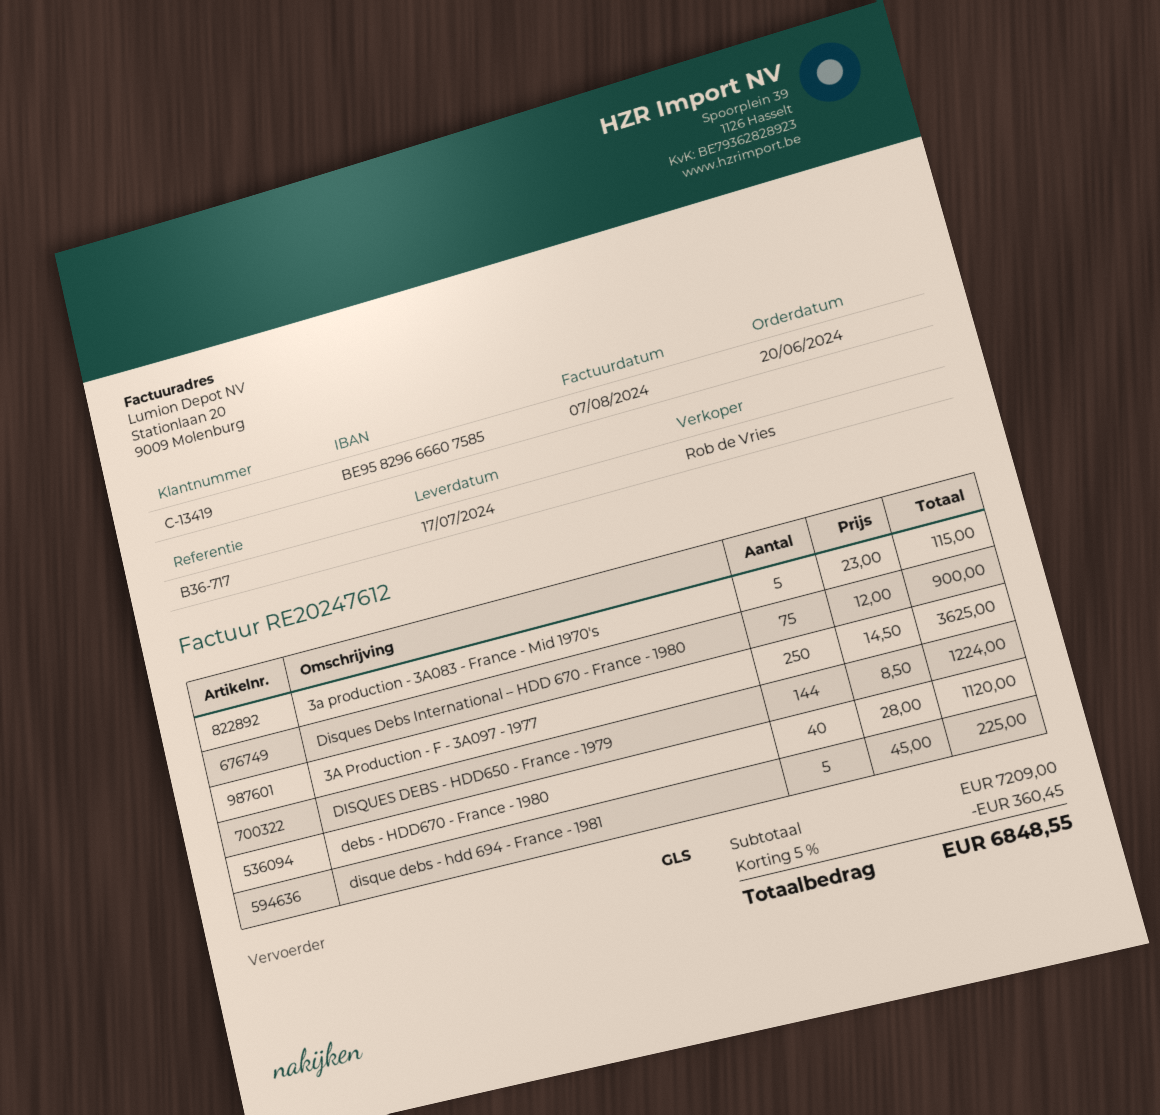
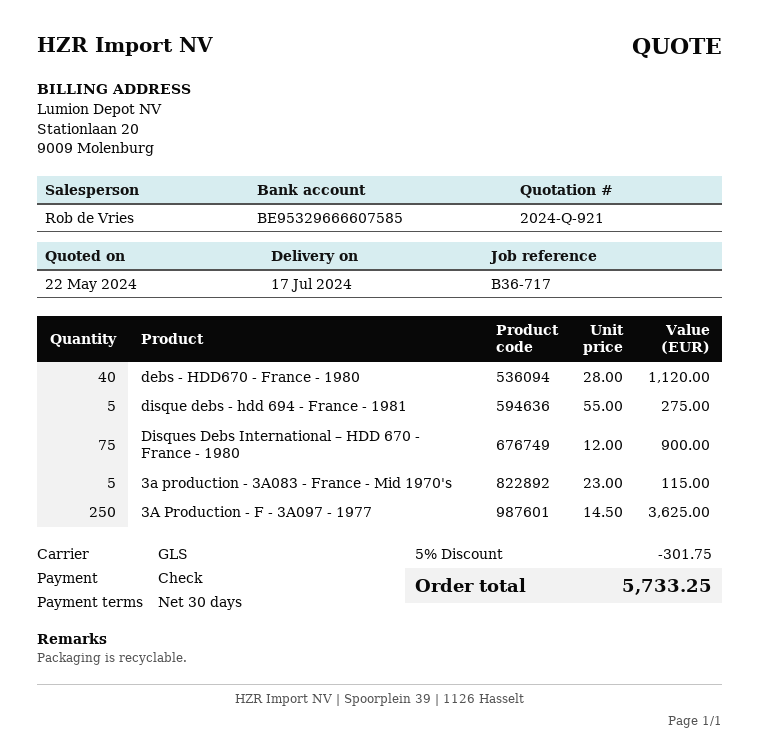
bank account: BE95829666607585 -> BE95329666607585
DISQUES DEBS - HDD650 - France - 1979: 144 x 8.50 = 1224.00 -> none
disque debs - hdd 694 - France - 1981: 5 x 45.00 = 225.00 -> 5 x 55.00 = 275.00
discount: 5% = 360.45 -> 5% = 301.75
total: 6848.55 -> 5733.25

